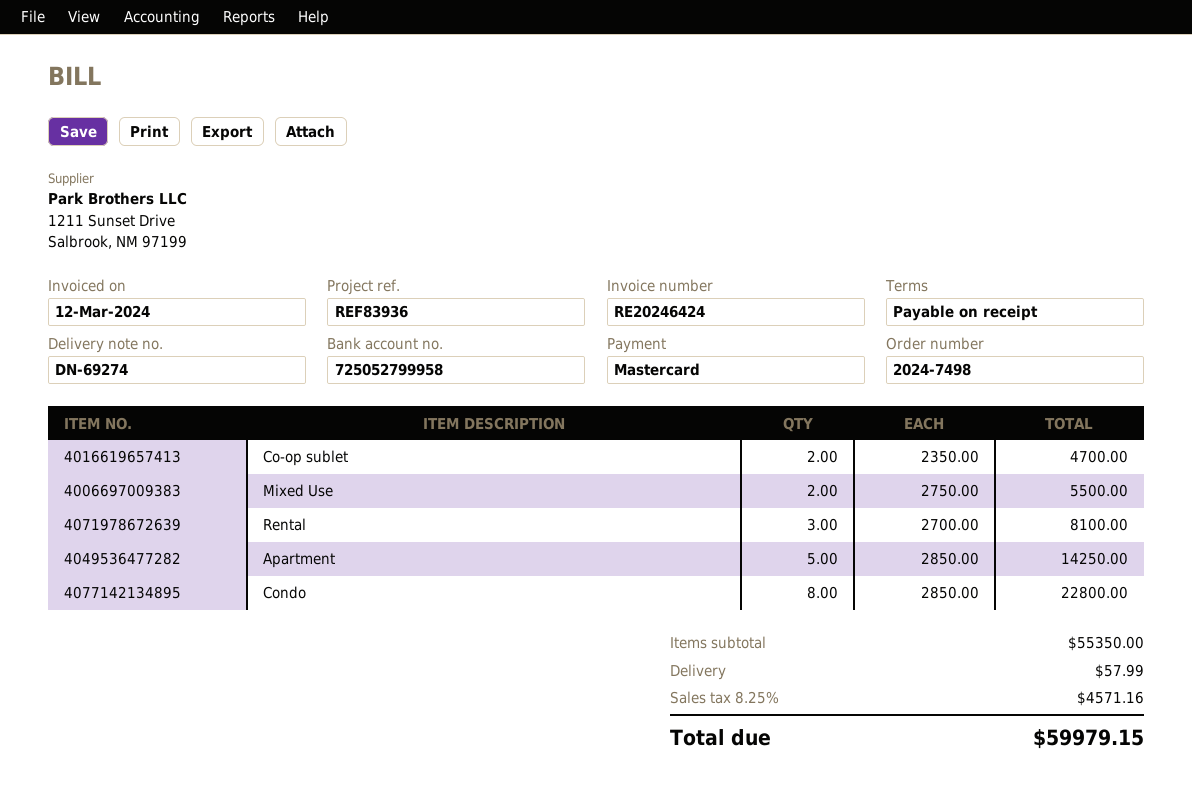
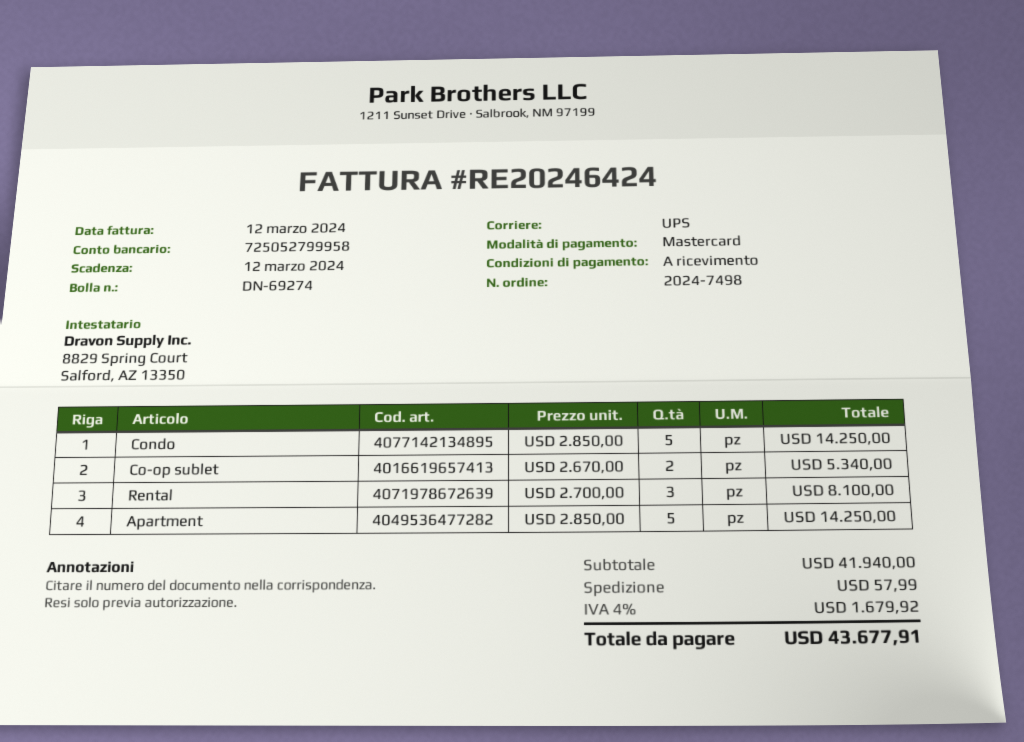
Co-op sublet: 2 x 2350.00 = 4700.00 -> 2 x 2670.00 = 5340.00
Mixed Use: 2 x 2750.00 = 5500.00 -> none
Condo: 8 x 2850.00 = 22800.00 -> 5 x 2850.00 = 14250.00
subtotal: 55350.00 -> 41940.00
tax: 8.25% = 4571.16 -> 4% = 1679.92
total: 59979.15 -> 43677.91

